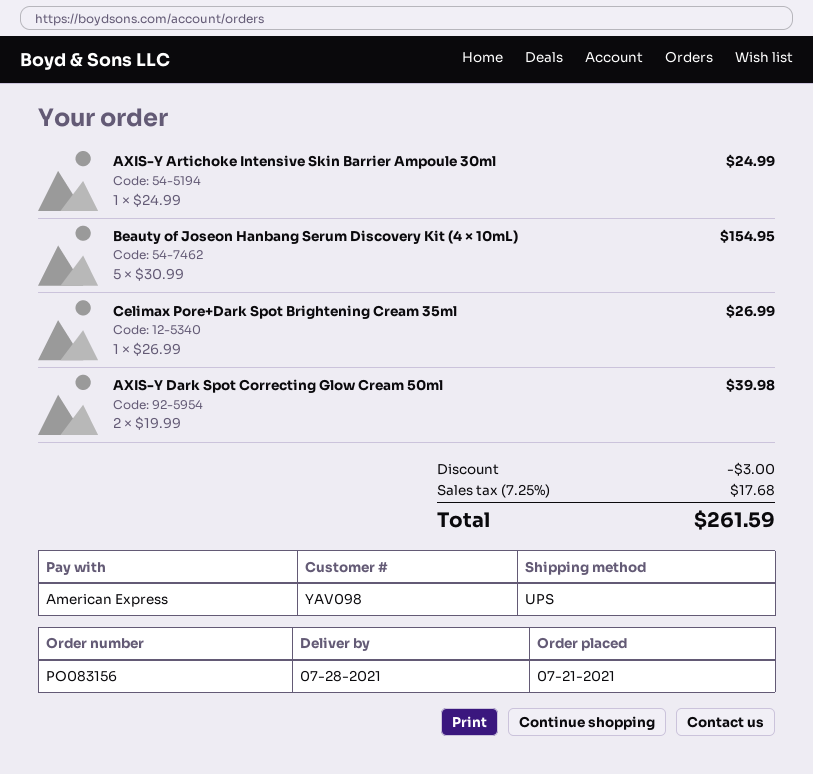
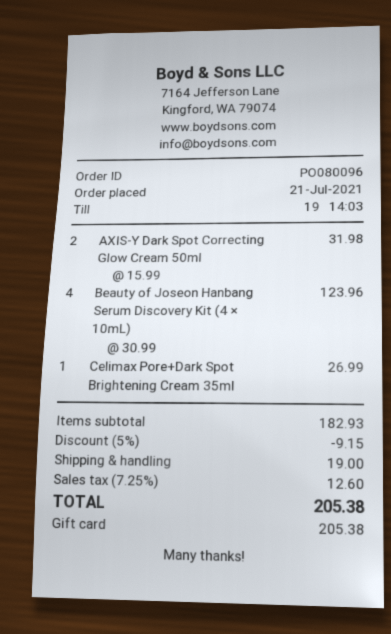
order number: PO083156 -> PO080096
payment method: American Express -> gift card
AXIS-Y Artichoke Intensive Skin Barrier Ampoule 30ml: 1 x 24.99 = 24.99 -> none
Beauty of Joseon Hanbang Serum Discovery Kit (4 × 10mL): 5 x 30.99 = 154.95 -> 4 x 30.99 = 123.96
AXIS-Y Dark Spot Correcting Glow Cream 50ml: 2 x 19.99 = 39.98 -> 2 x 15.99 = 31.98
discount: 3.00 -> 9.15
shipping: none -> 19.00
tax: 7.25% = 17.68 -> 7.25% = 12.60
total: 261.59 -> 205.38

